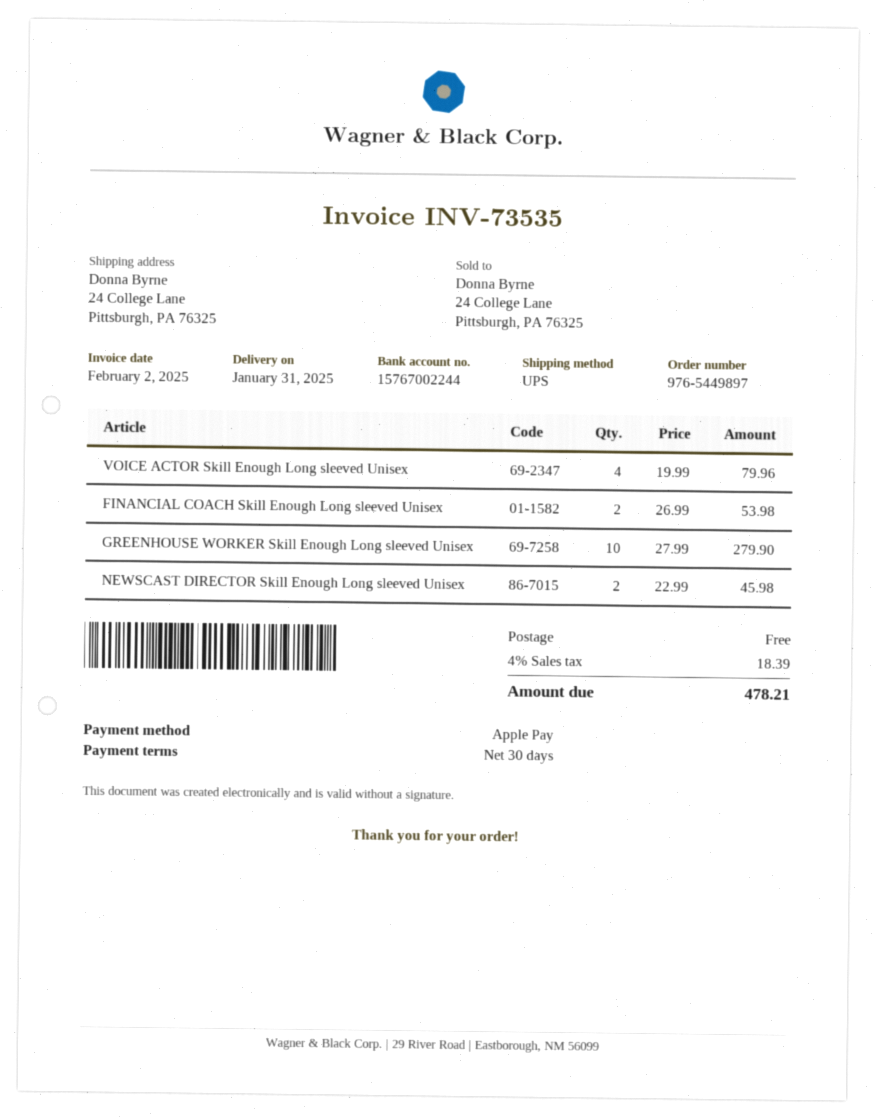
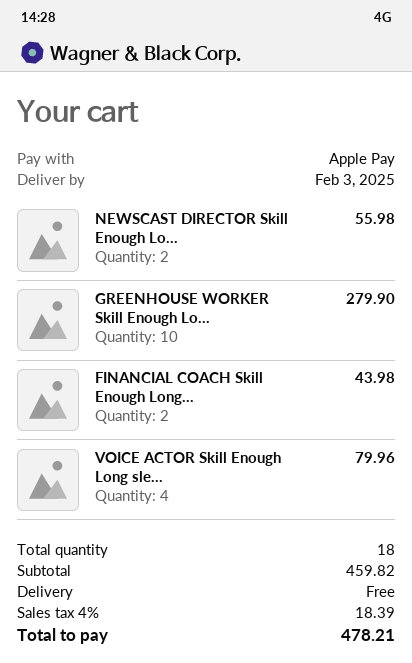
delivery date: 2025-01-31 -> 2025-02-03
FINANCIAL COACH Skill Enough Long sleeved Unisex: 2 for 53.98 -> 2 for 43.98
NEWSCAST DIRECTOR Skill Enough Long sleeved Unisex: 2 for 45.98 -> 2 for 55.98

